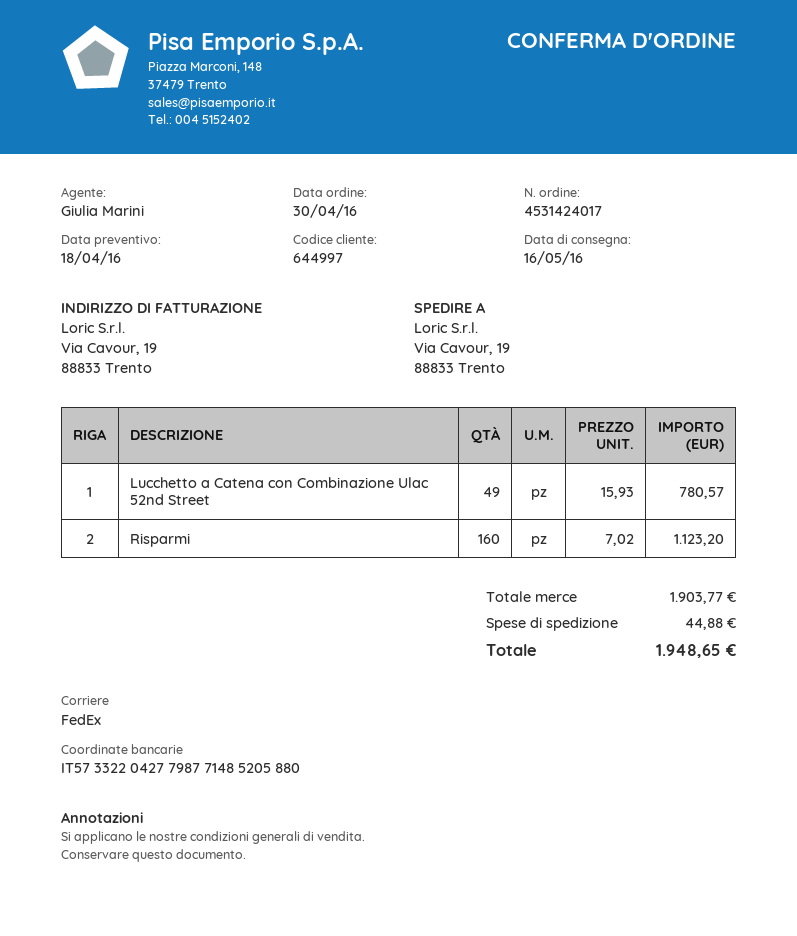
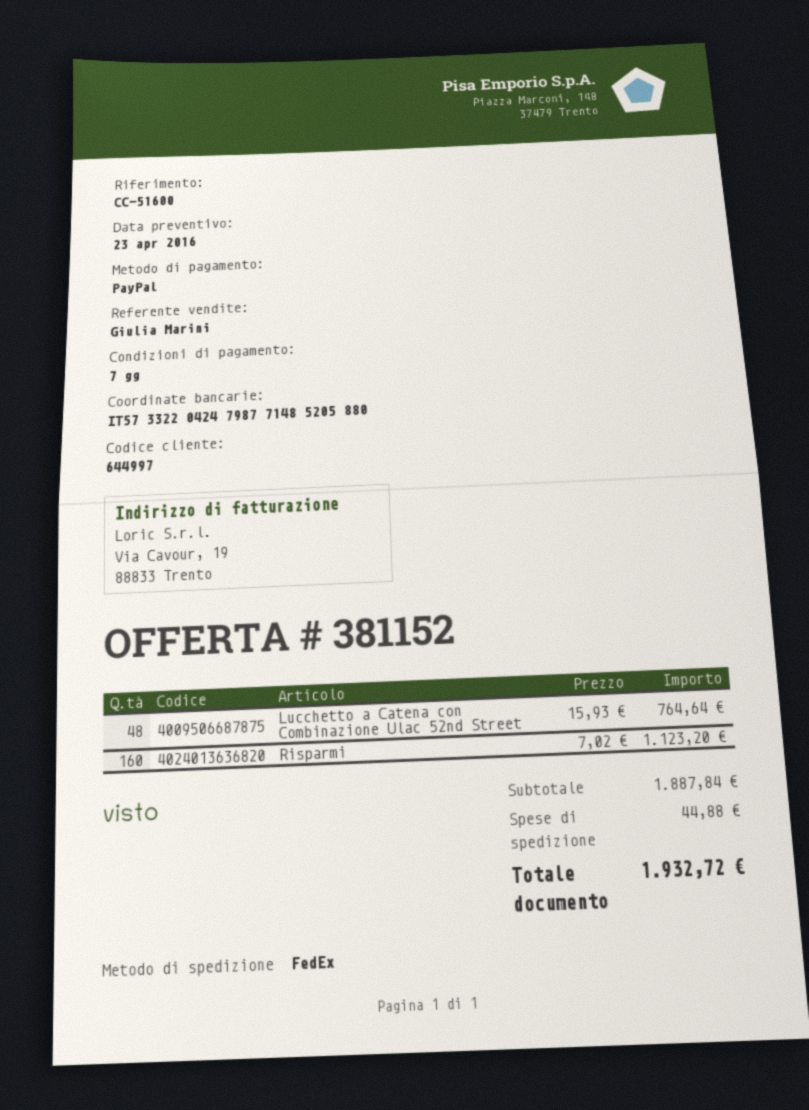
quote date: 2016-04-18 -> 2016-04-23
bank account: IT5733220427798771485205880 -> IT5733220424798771485205880
Lucchetto a Catena con Combinazione Ulac 52nd Street: 49 x 15.93 = 780.57 -> 48 x 15.93 = 764.64
subtotal: 1903.77 -> 1887.84
total: 1948.65 -> 1932.72

